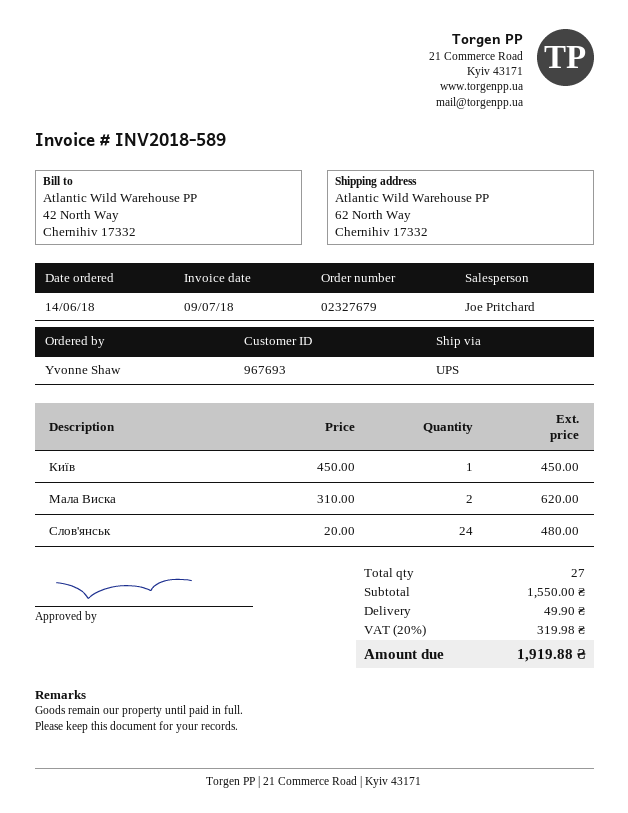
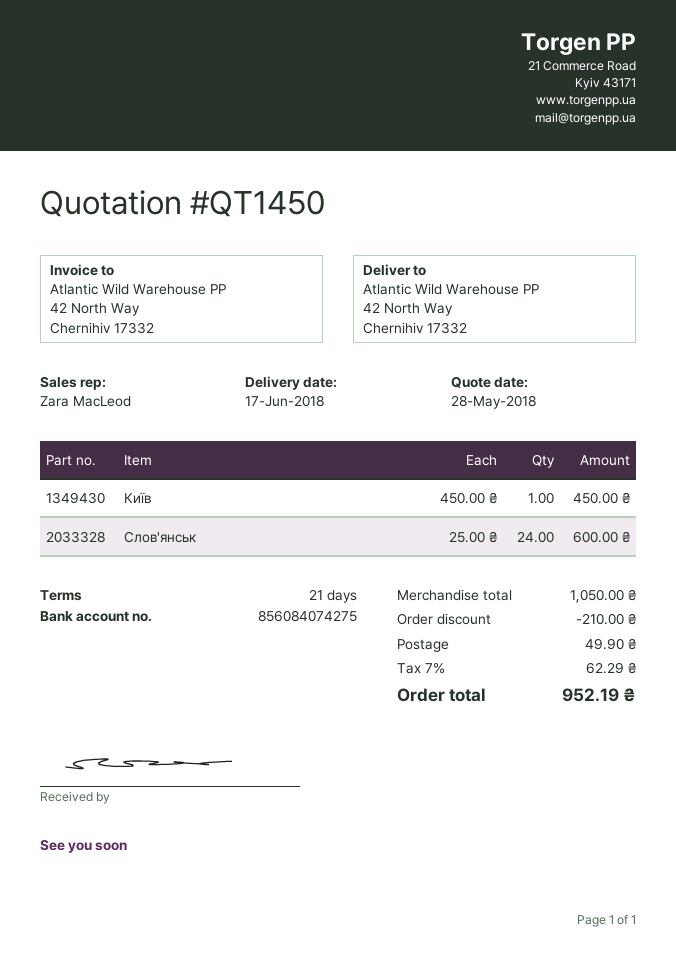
sales rep: Joe Pritchard -> Zara MacLeod
ship to: 62 North Way, Chernihiv 17332 -> 42 North Way, Chernihiv 17332
Мала Виска: 2 x 310.00 = 620.00 -> none
Слов'янськ: 24 x 20.00 = 480.00 -> 24 x 25.00 = 600.00
subtotal: 1550.00 -> 1050.00
discount: none -> 210.00
tax: 20% = 319.98 -> 7% = 62.29
total: 1919.88 -> 952.19

